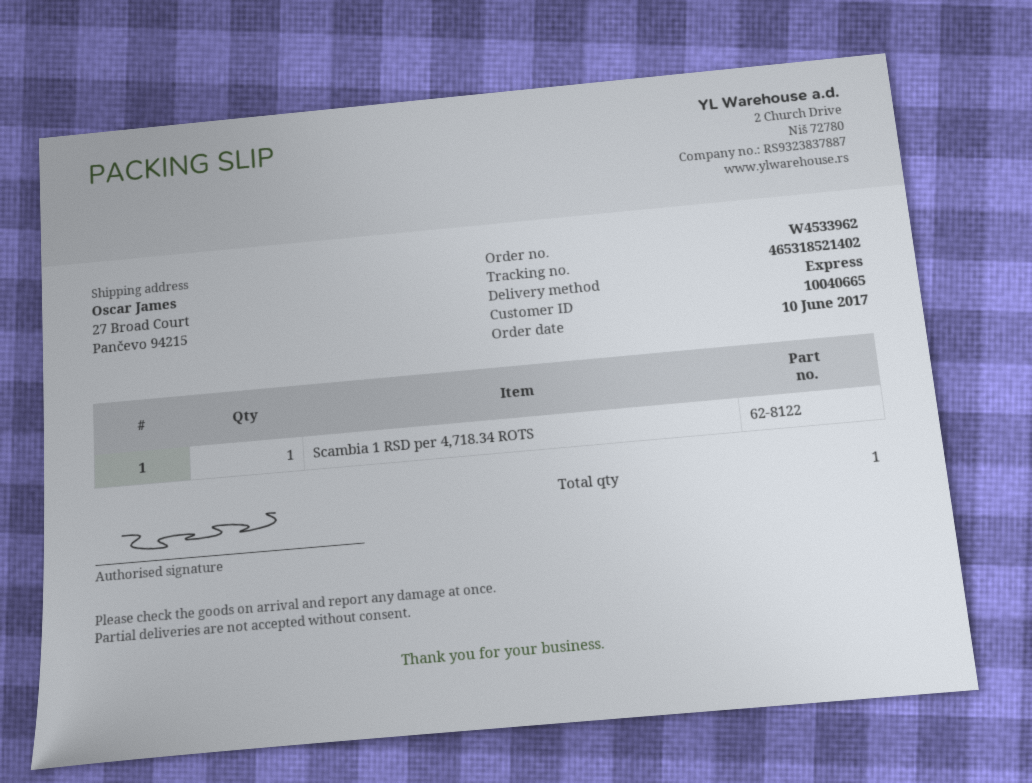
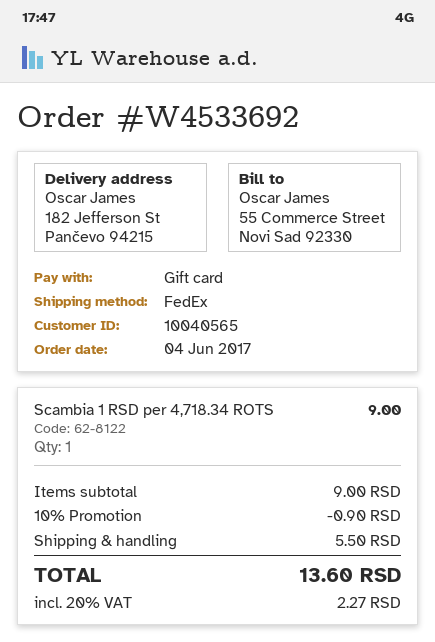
order number: W4533962 -> W4533692
order date: 2017-06-10 -> 2017-06-04
customer number: 10040665 -> 10040565
shipping method: express -> FedEx
ship to: 27 Broad Court, Pančevo 94215 -> 182 Jefferson St, Pančevo 94215

